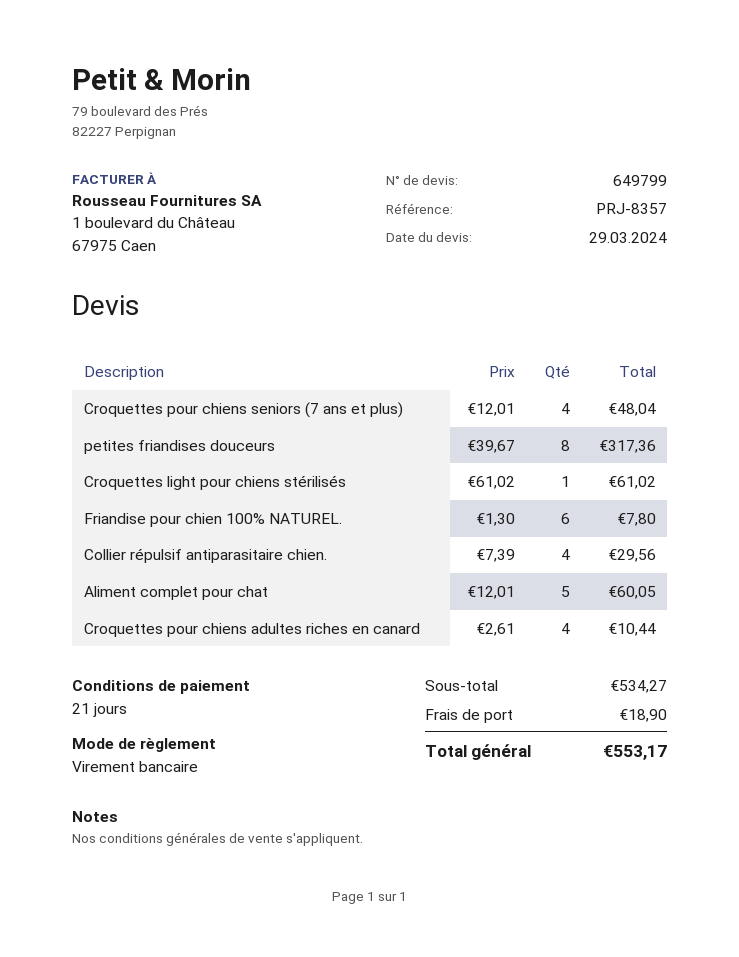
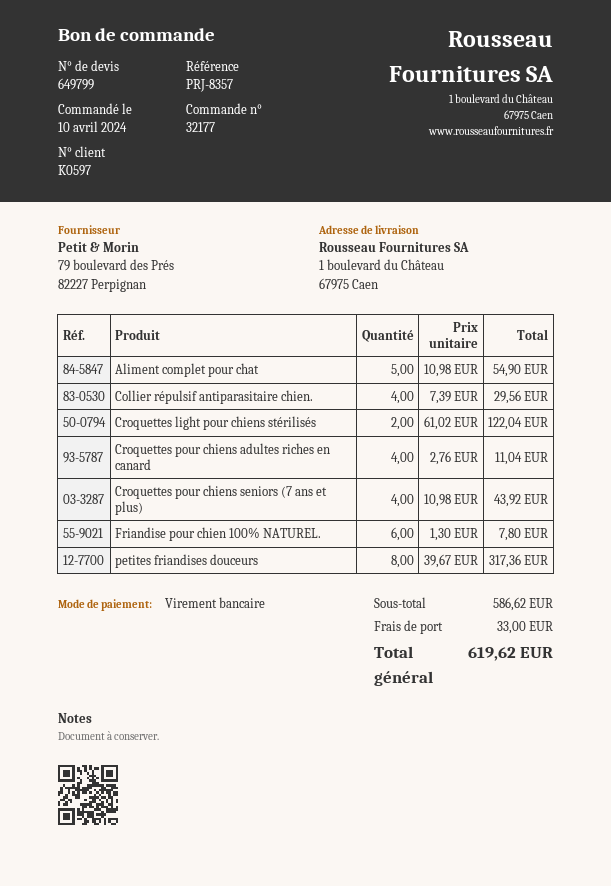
Croquettes pour chiens seniors (7 ans et plus): 4 x 12.01 = 48.04 -> 4 x 10.98 = 43.92
Croquettes light pour chiens stérilisés: 1 x 61.02 = 61.02 -> 2 x 61.02 = 122.04
Aliment complet pour chat: 5 x 12.01 = 60.05 -> 5 x 10.98 = 54.90
Croquettes pour chiens adultes riches en canard: 4 x 2.61 = 10.44 -> 4 x 2.76 = 11.04
subtotal: 534.27 -> 586.62
shipping: 18.90 -> 33.00
total: 553.17 -> 619.62

